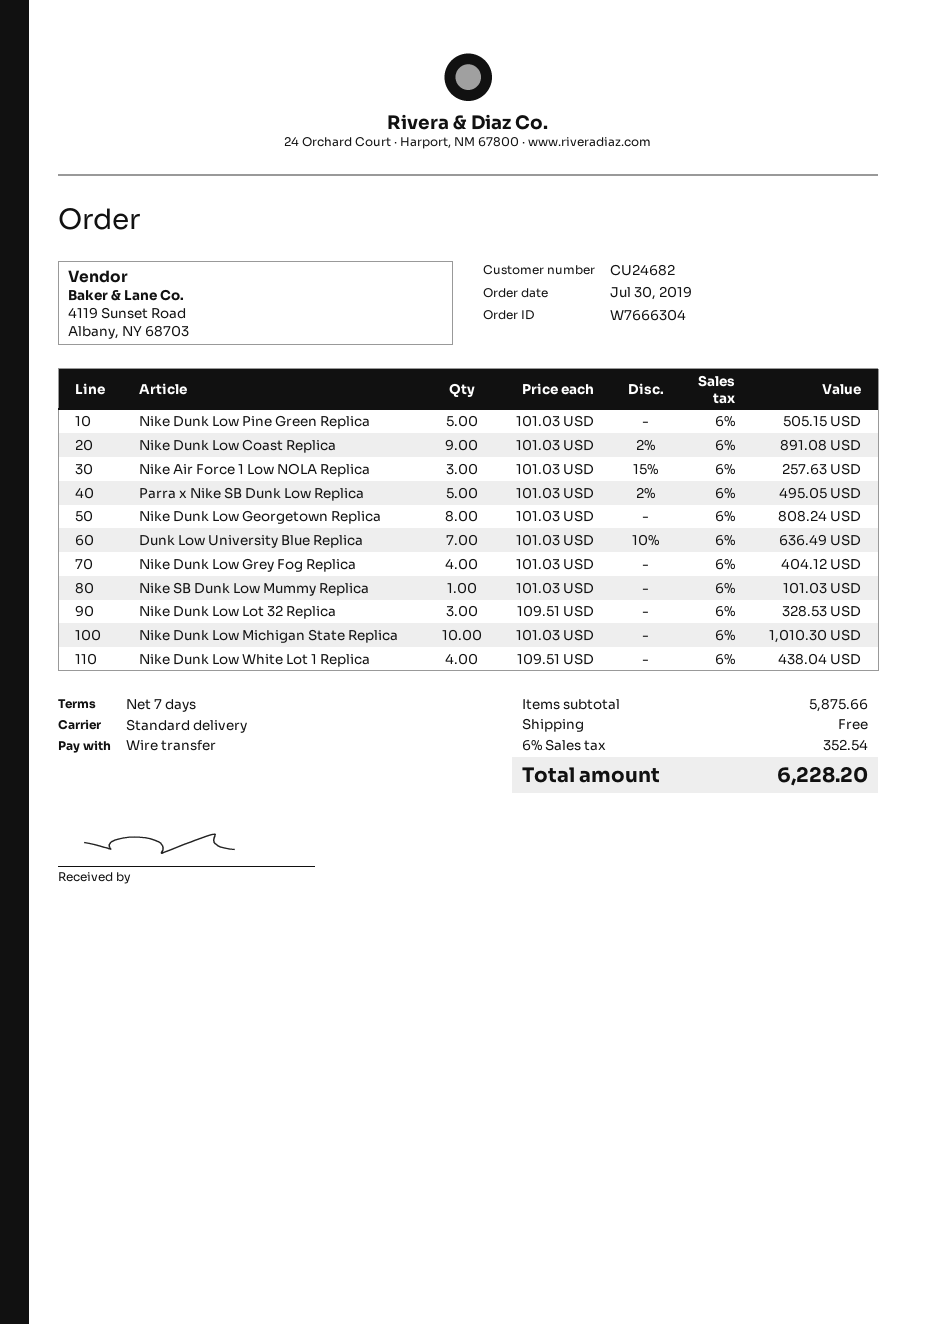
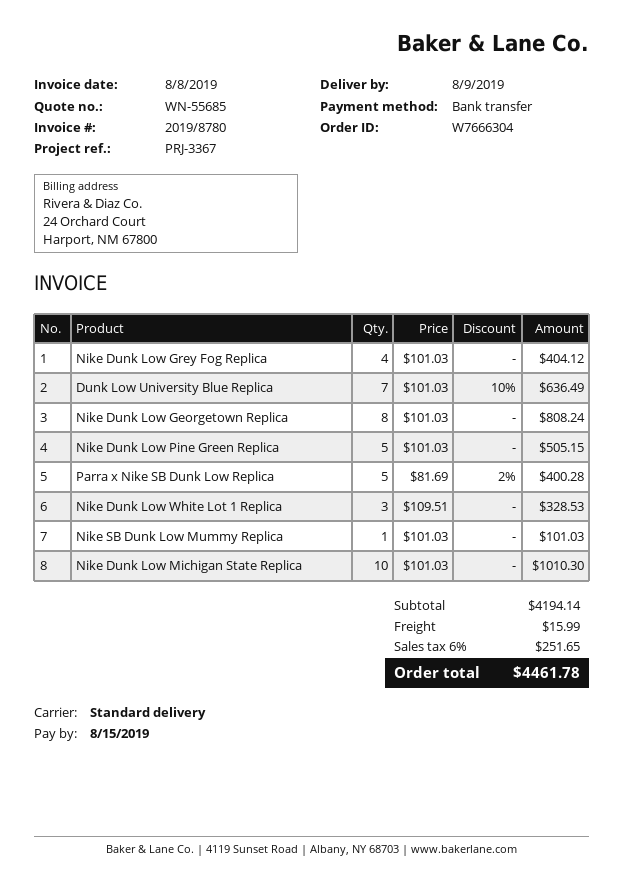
Nike Dunk Low Coast Replica: 9 x 101.03 - 2% = 891.08 -> none
Nike Air Force 1 Low NOLA Replica: 3 x 101.03 - 15% = 257.63 -> none
Parra x Nike SB Dunk Low Replica: 5 x 101.03 - 2% = 495.05 -> 5 x 81.69 - 2% = 400.28
Nike Dunk Low Lot 32 Replica: 3 x 109.51 = 328.53 -> none
Nike Dunk Low White Lot 1 Replica: 4 x 109.51 = 438.04 -> 3 x 109.51 = 328.53
subtotal: 5875.66 -> 4194.14
shipping: 0.00 -> 15.99
tax: 6% = 352.54 -> 6% = 251.65
total: 6228.20 -> 4461.78

